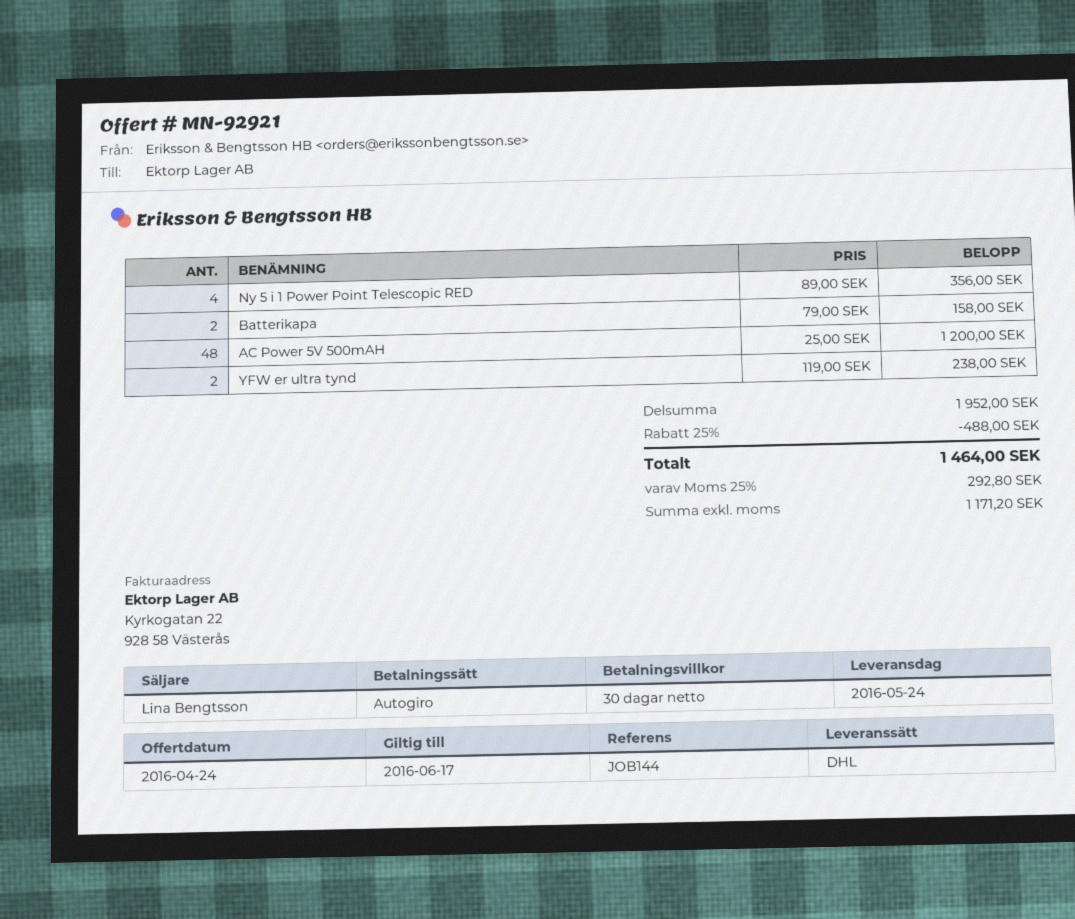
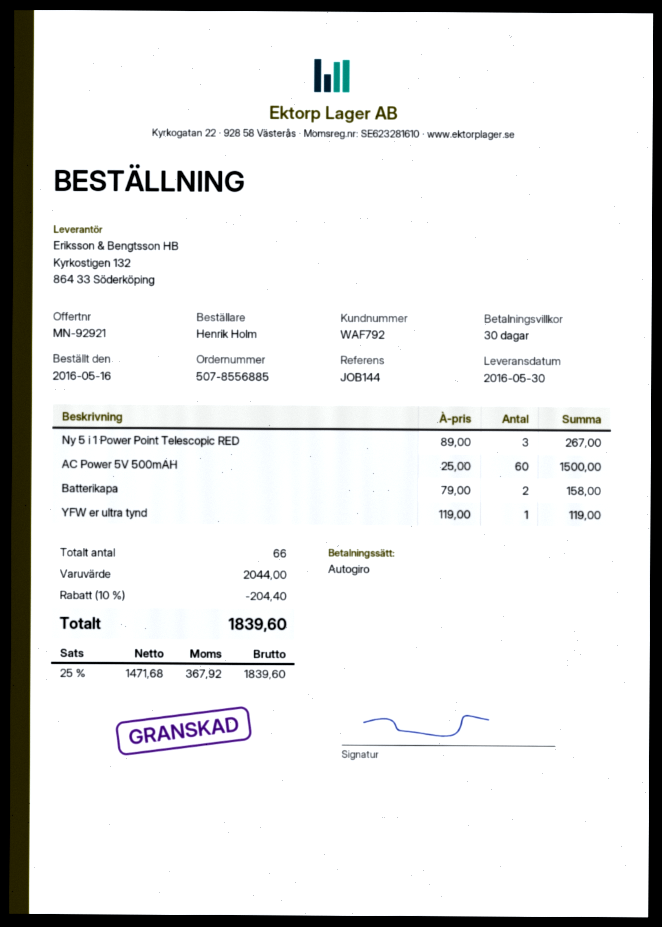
delivery date: 2016-05-24 -> 2016-05-30
Ny 5 i 1 Power Point Telescopic RED: 4 x 89.00 = 356.00 -> 3 x 89.00 = 267.00
AC Power 5V 500mAH: 48 x 25.00 = 1200.00 -> 60 x 25.00 = 1500.00
YFW er ultra tynd: 2 x 119.00 = 238.00 -> 1 x 119.00 = 119.00
subtotal: 1952.00 -> 2044.00
discount: 25% = 488.00 -> 10% = 204.40
net: 1171.20 -> 1471.68
tax: 25% = 292.80 -> 25% = 367.92
total: 1464.00 -> 1839.60

